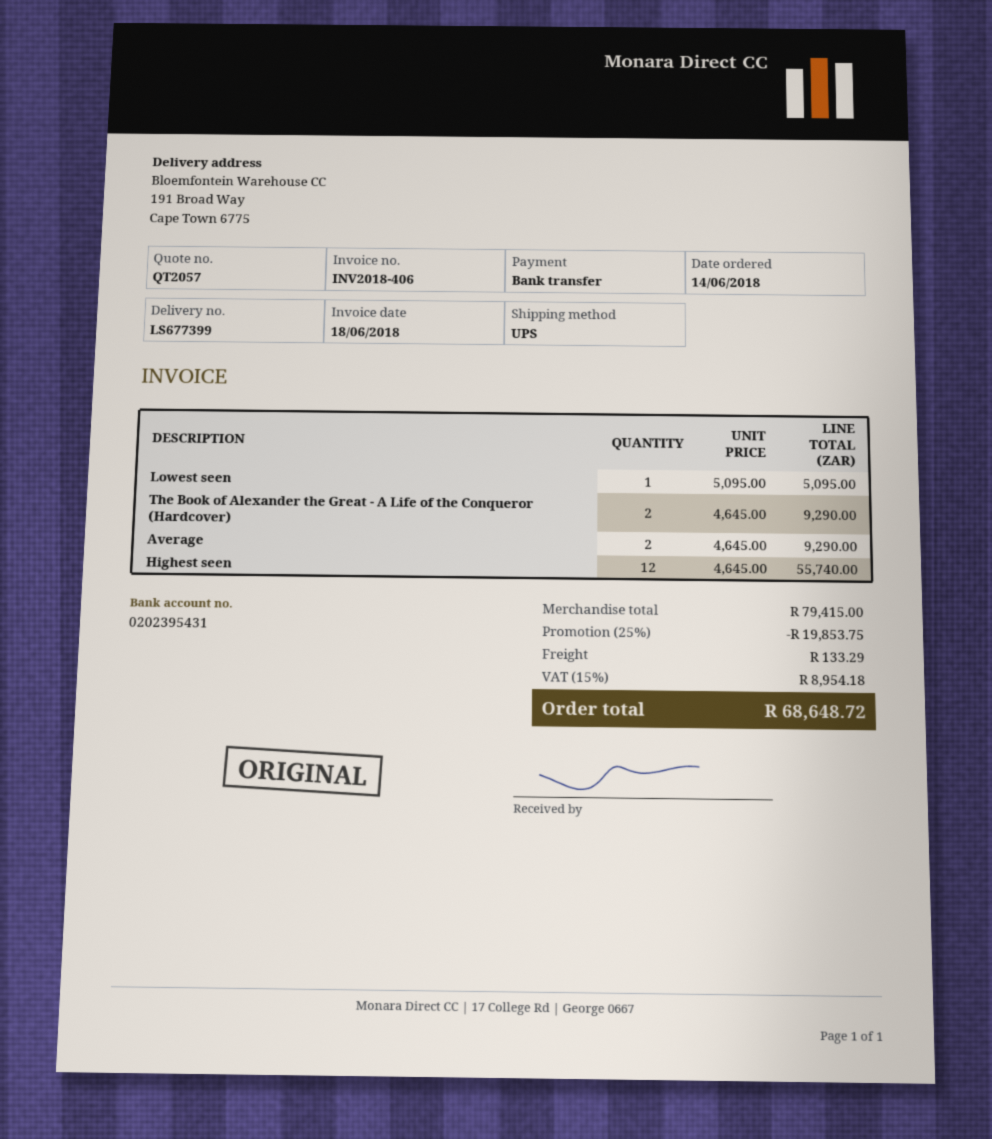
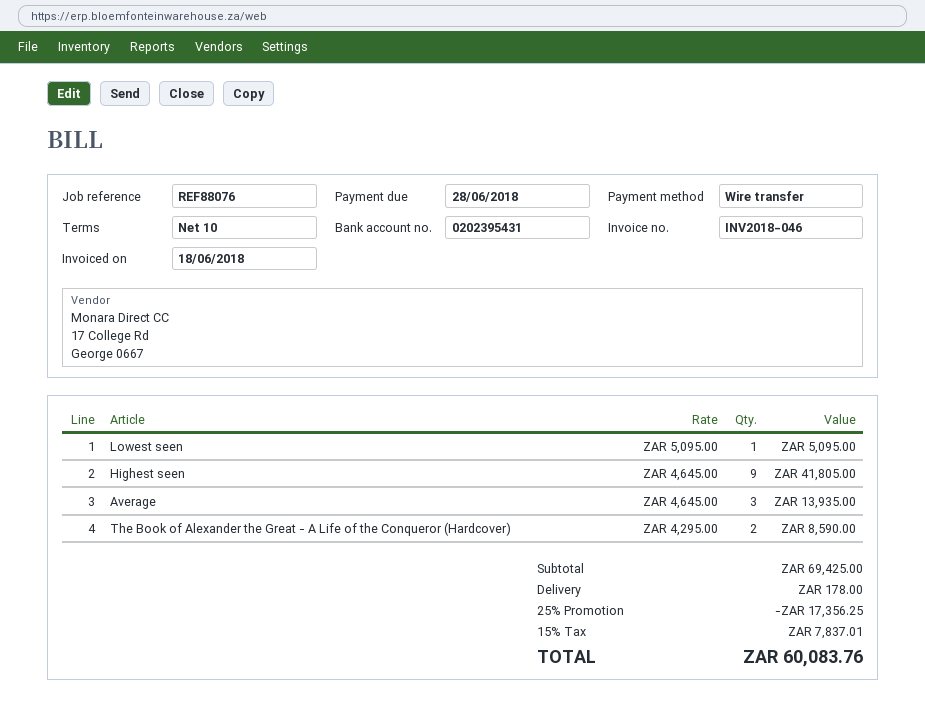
invoice number: INV2018-406 -> INV2018-046
The Book of Alexander the Great - A Life of the Conqueror (Hardcover): 2 x 4645.00 = 9290.00 -> 2 x 4295.00 = 8590.00
Average: 2 x 4645.00 = 9290.00 -> 3 x 4645.00 = 13935.00
Highest seen: 12 x 4645.00 = 55740.00 -> 9 x 4645.00 = 41805.00
subtotal: 79415.00 -> 69425.00
discount: 25% = 19853.75 -> 25% = 17356.25
shipping: 133.29 -> 178.00
tax: 15% = 8954.18 -> 15% = 7837.01
total: 68648.72 -> 60083.76

